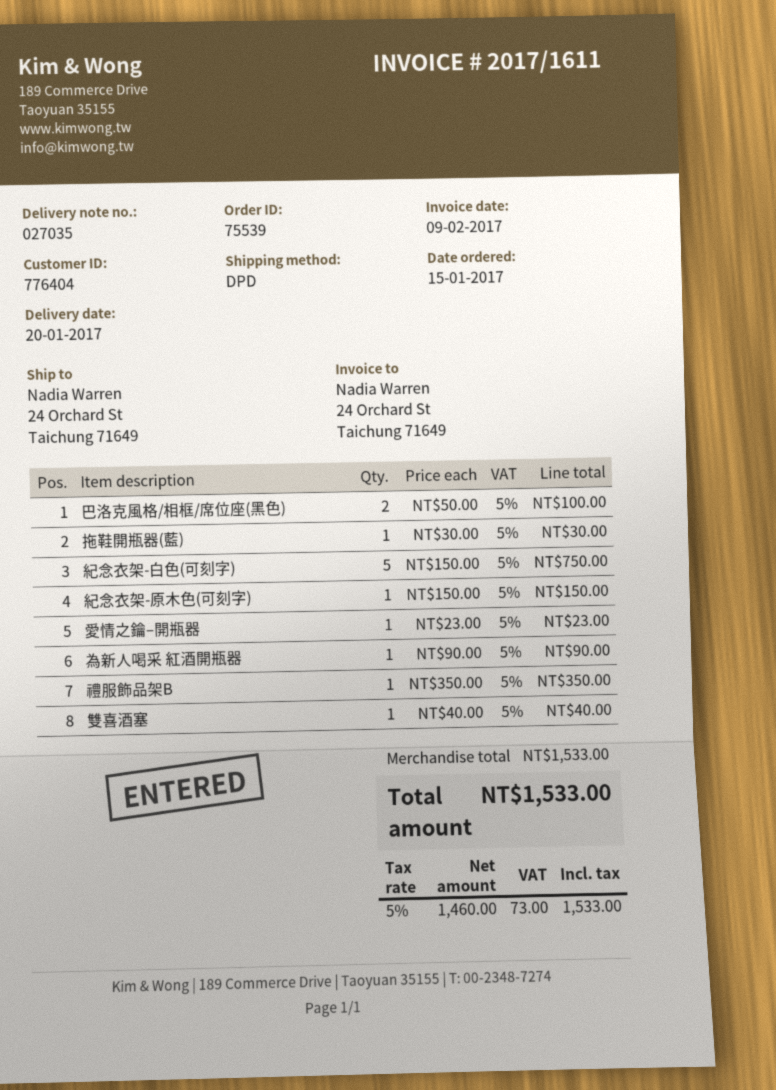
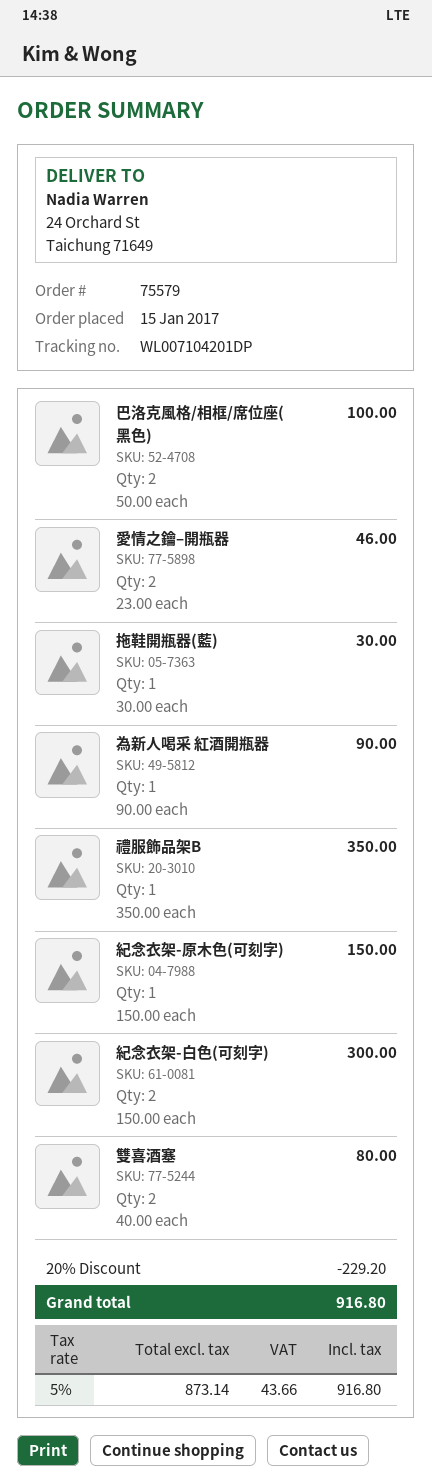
order number: 75539 -> 75579
紀念衣架-白色(可刻字): 5 x 150.00 = 750.00 -> 2 x 150.00 = 300.00
愛情之鑰–開瓶器: 1 x 23.00 = 23.00 -> 2 x 23.00 = 46.00
雙喜酒塞: 1 x 40.00 = 40.00 -> 2 x 40.00 = 80.00
discount: none -> 20% = 229.20
net: 1460.00 -> 873.14
tax: 5% = 73.00 -> 5% = 43.66
total: 1533.00 -> 916.80

